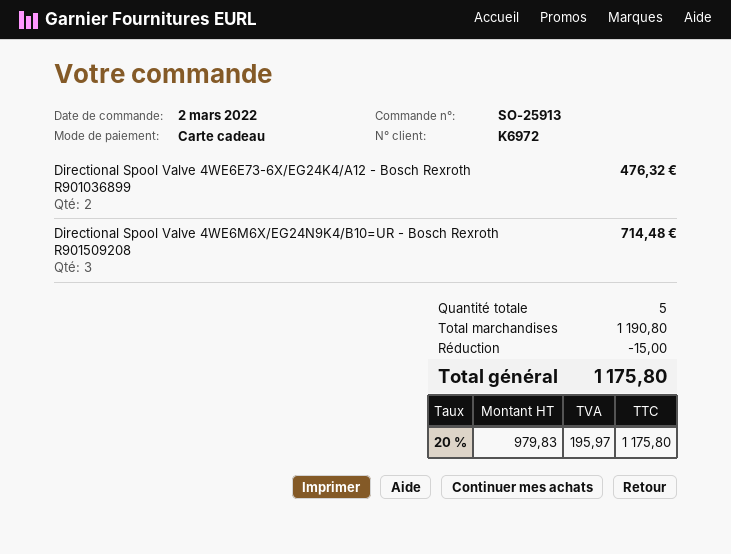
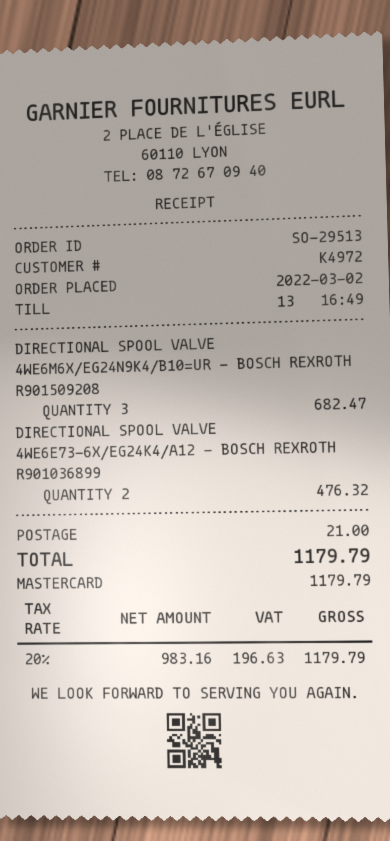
order number: SO-25913 -> SO-29513
customer number: K6972 -> K4972
payment method: gift card -> Mastercard
Directional Spool Valve 4WE6M6X/EG24N9K4/B10=UR - Bosch Rexroth R901509208: 3 for 714.48 -> 3 for 682.47
discount: 15.00 -> none
shipping: none -> 21.00
net: 979.83 -> 983.16
tax: 20% = 195.97 -> 20% = 196.63
total: 1175.80 -> 1179.79

